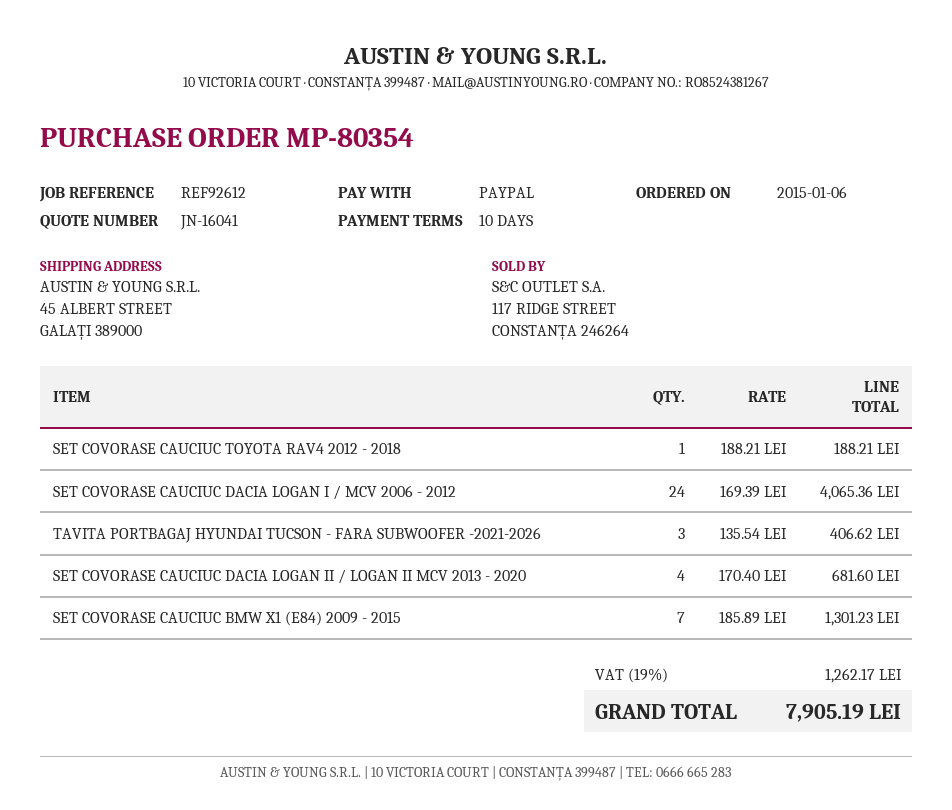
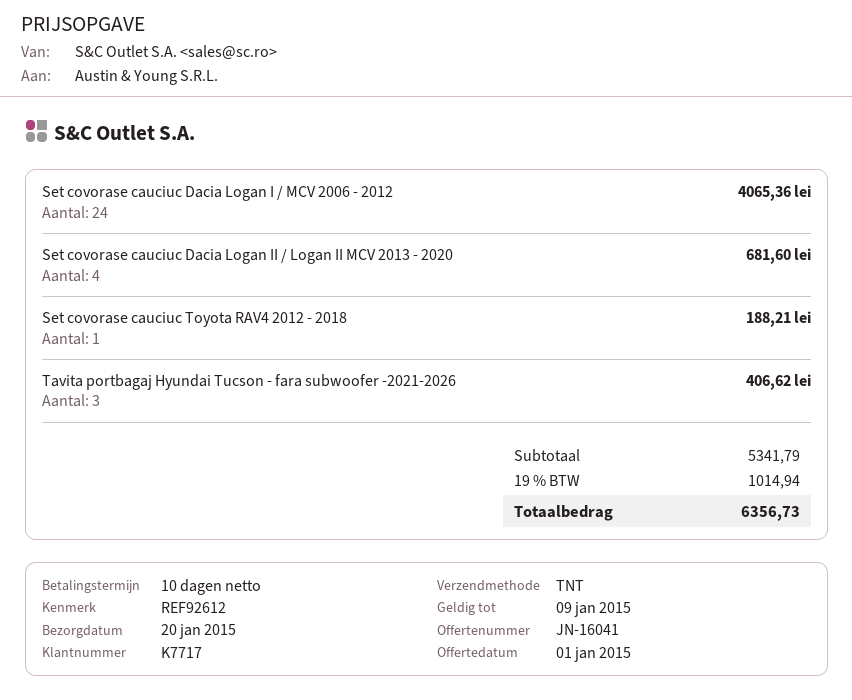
SET COVORASE CAUCIUC BMW X1 (E84) 2009 - 2015: 7 for 1301.23 -> none
tax: 19% = 1262.17 -> 19% = 1014.94
total: 7905.19 -> 6356.73

